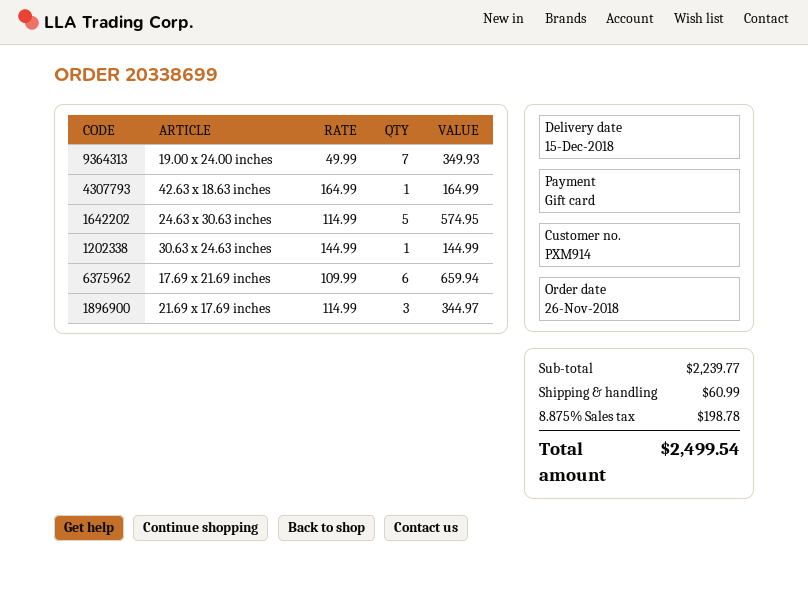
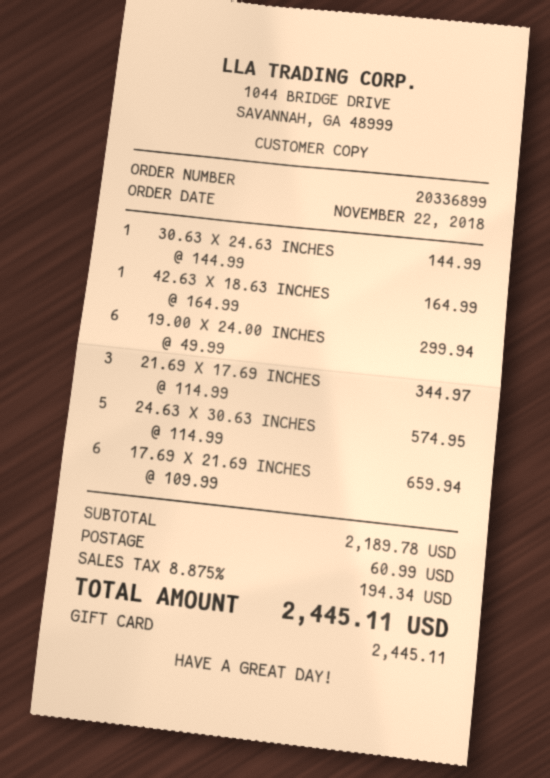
order number: 20338699 -> 20336899
order date: 2018-11-26 -> 2018-11-22
19.00 x 24.00 inches: 7 x 49.99 = 349.93 -> 6 x 49.99 = 299.94
subtotal: 2239.77 -> 2189.78
tax: 8.875% = 198.78 -> 8.875% = 194.34
total: 2499.54 -> 2445.11

